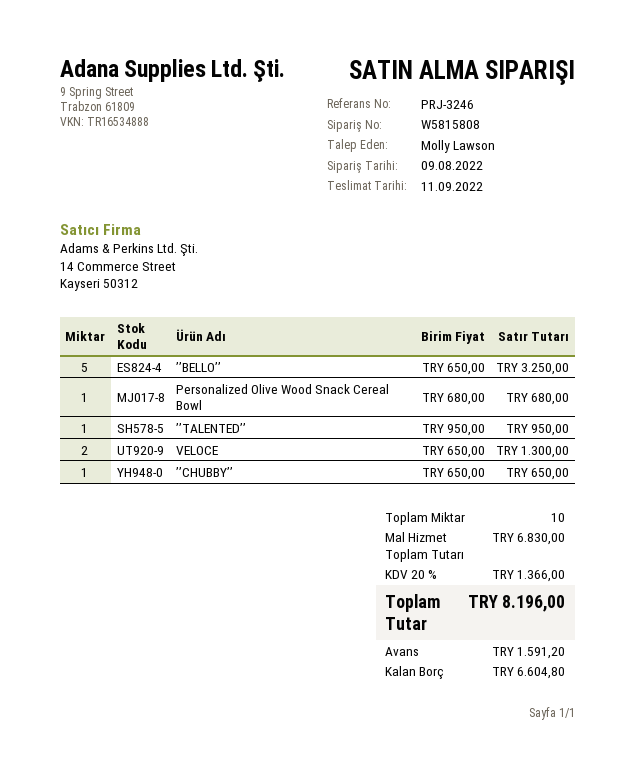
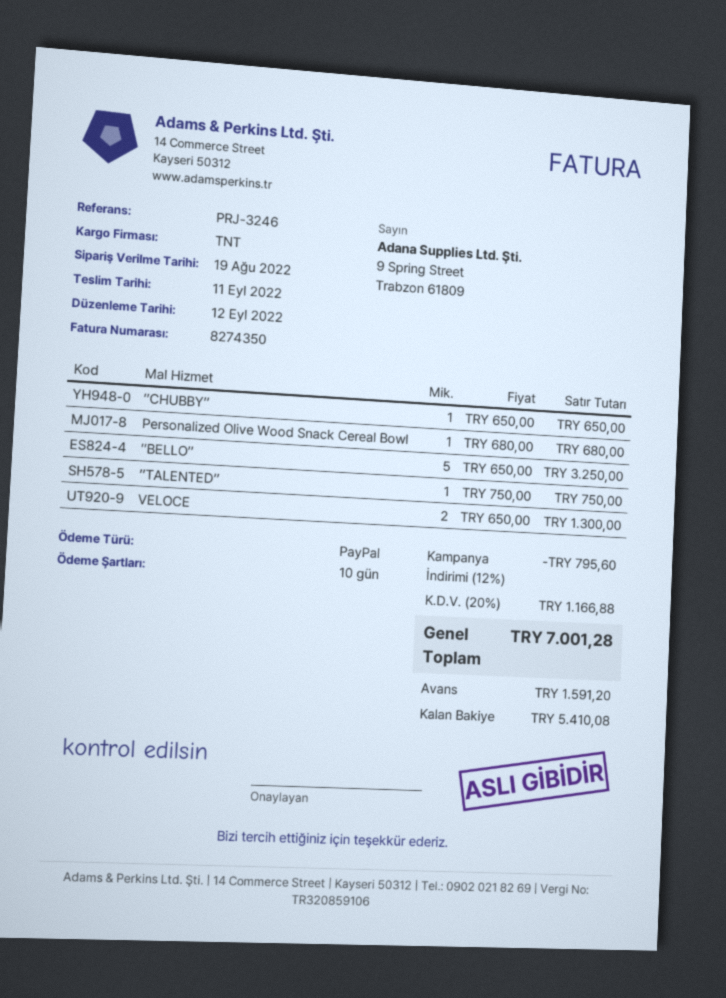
order date: 2022-08-09 -> 2022-08-19
’’TALENTED’’: 1 x 950.00 = 950.00 -> 1 x 750.00 = 750.00
discount: none -> 12% = 795.60
tax: 20% = 1366.00 -> 20% = 1166.88
total: 8196.00 -> 7001.28
balance: 6604.80 -> 5410.08

